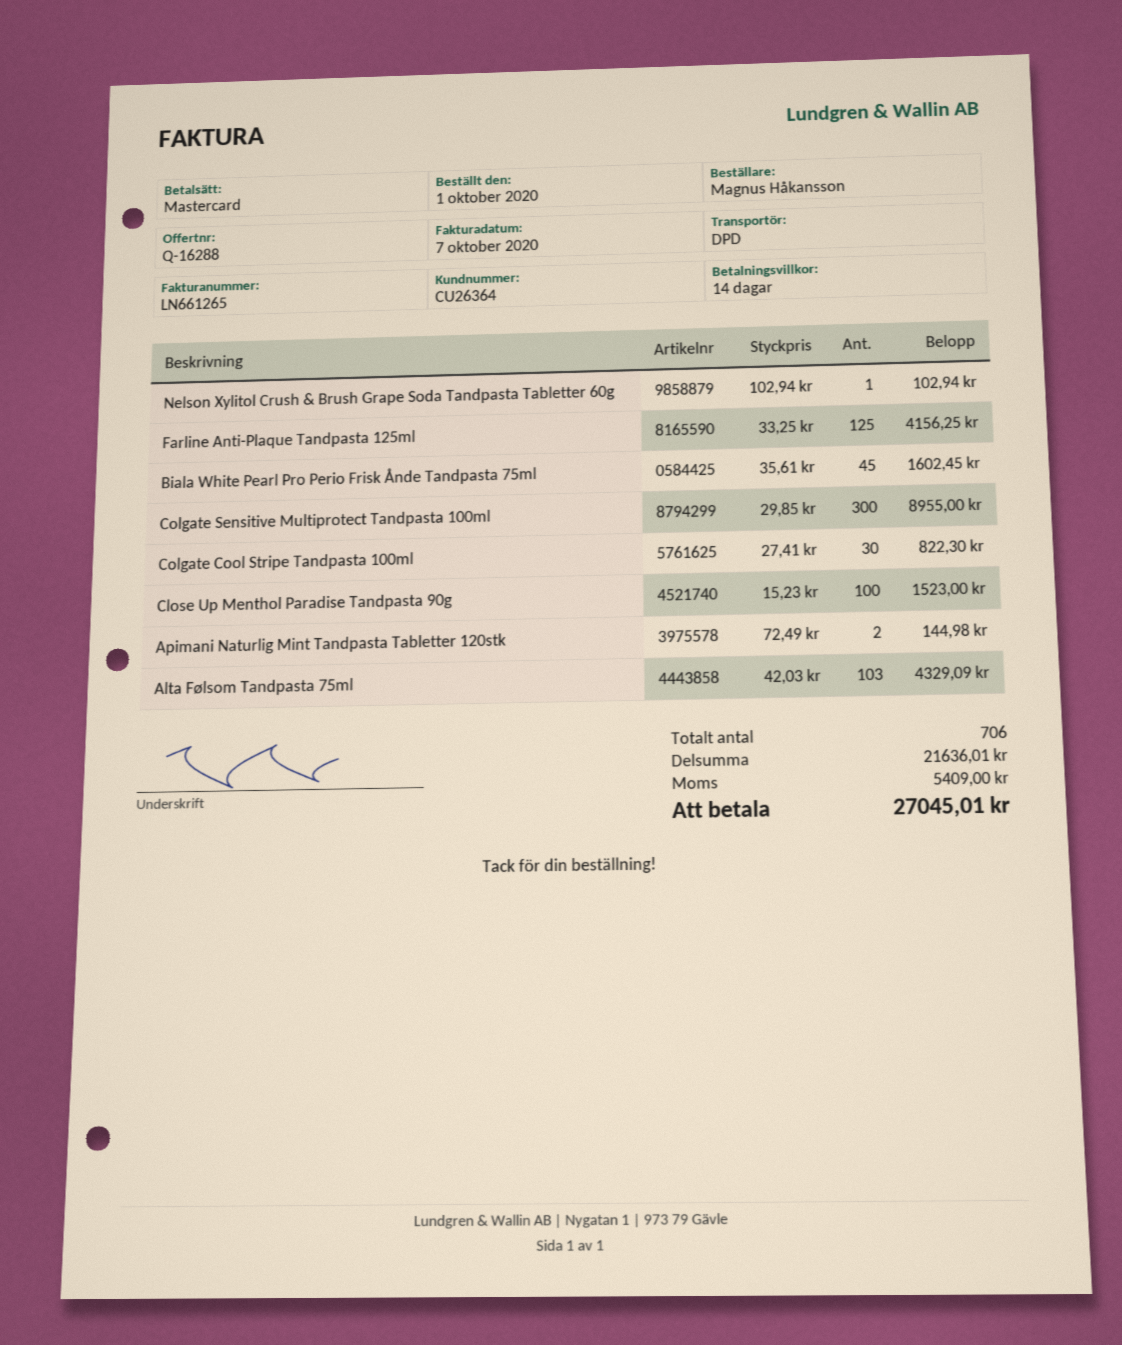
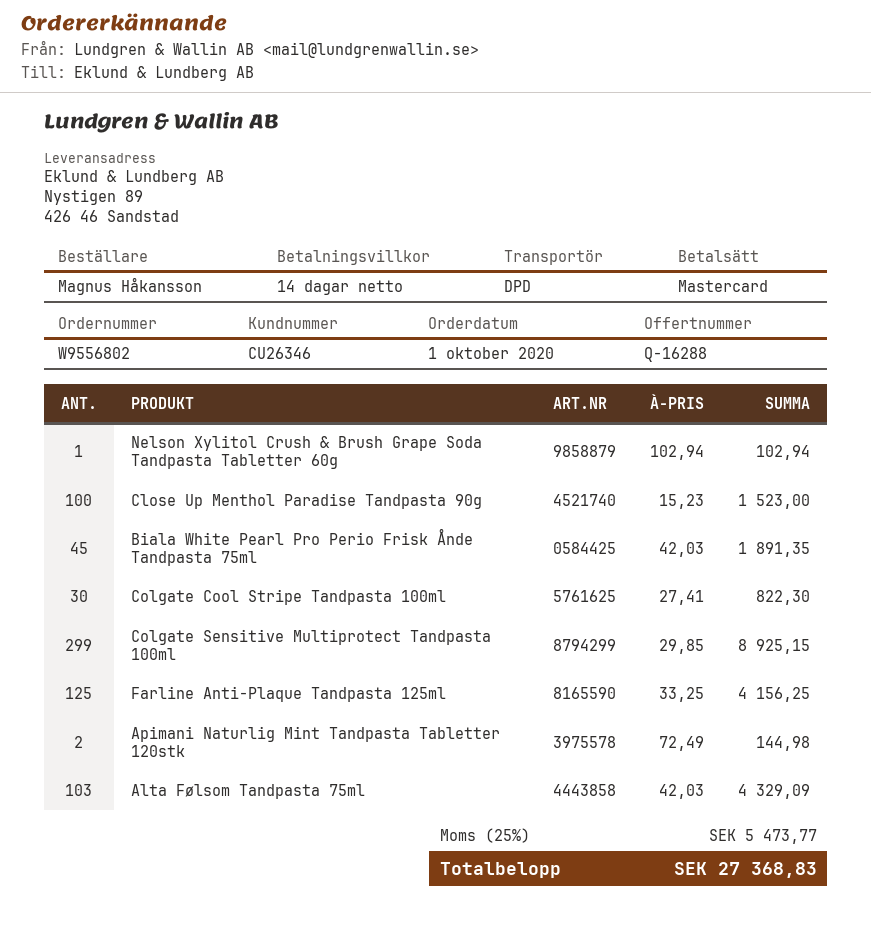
customer number: CU26364 -> CU26346
Biala White Pearl Pro Perio Frisk Ånde Tandpasta 75ml: 45 x 35.61 = 1602.45 -> 45 x 42.03 = 1891.35
Colgate Sensitive Multiprotect Tandpasta 100ml: 300 x 29.85 = 8955.00 -> 299 x 29.85 = 8925.15
tax: 5409.00 -> 5473.77
total: 27045.01 -> 27368.83

